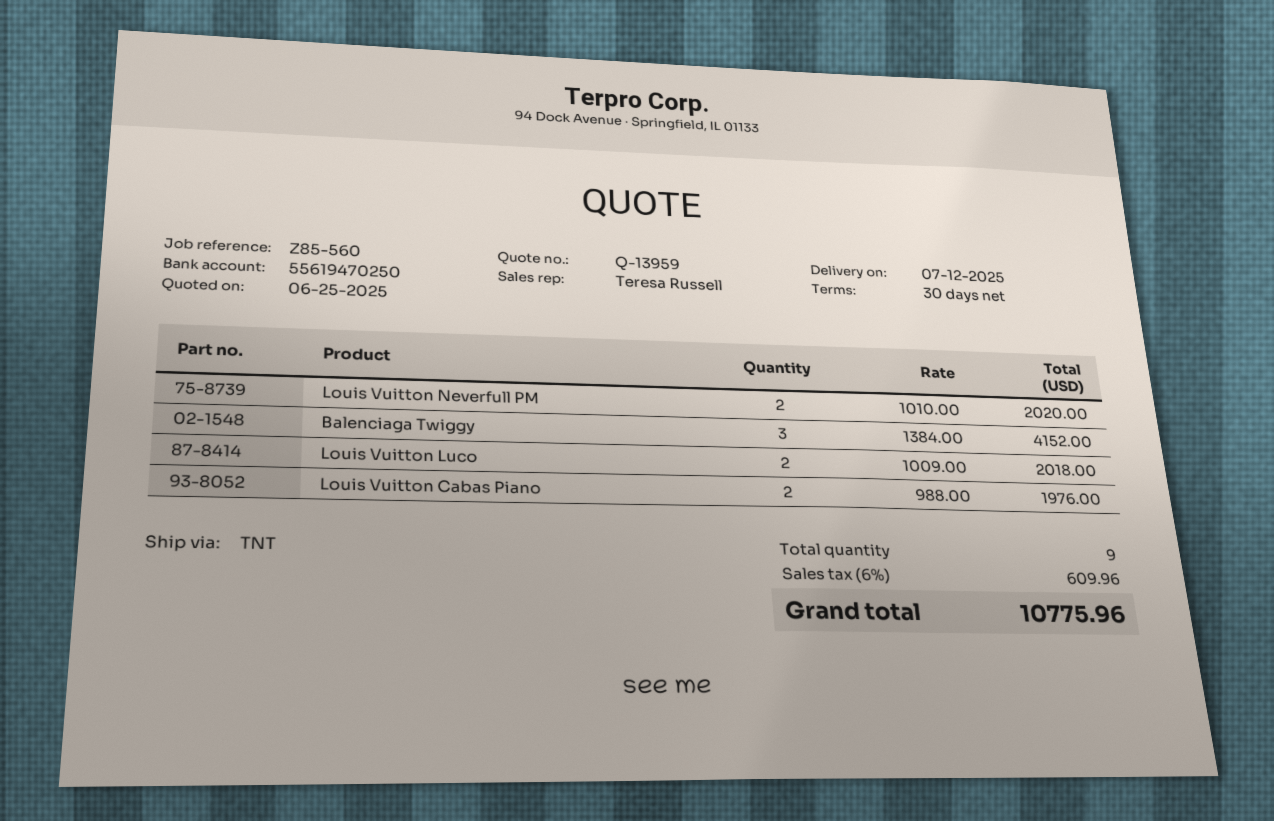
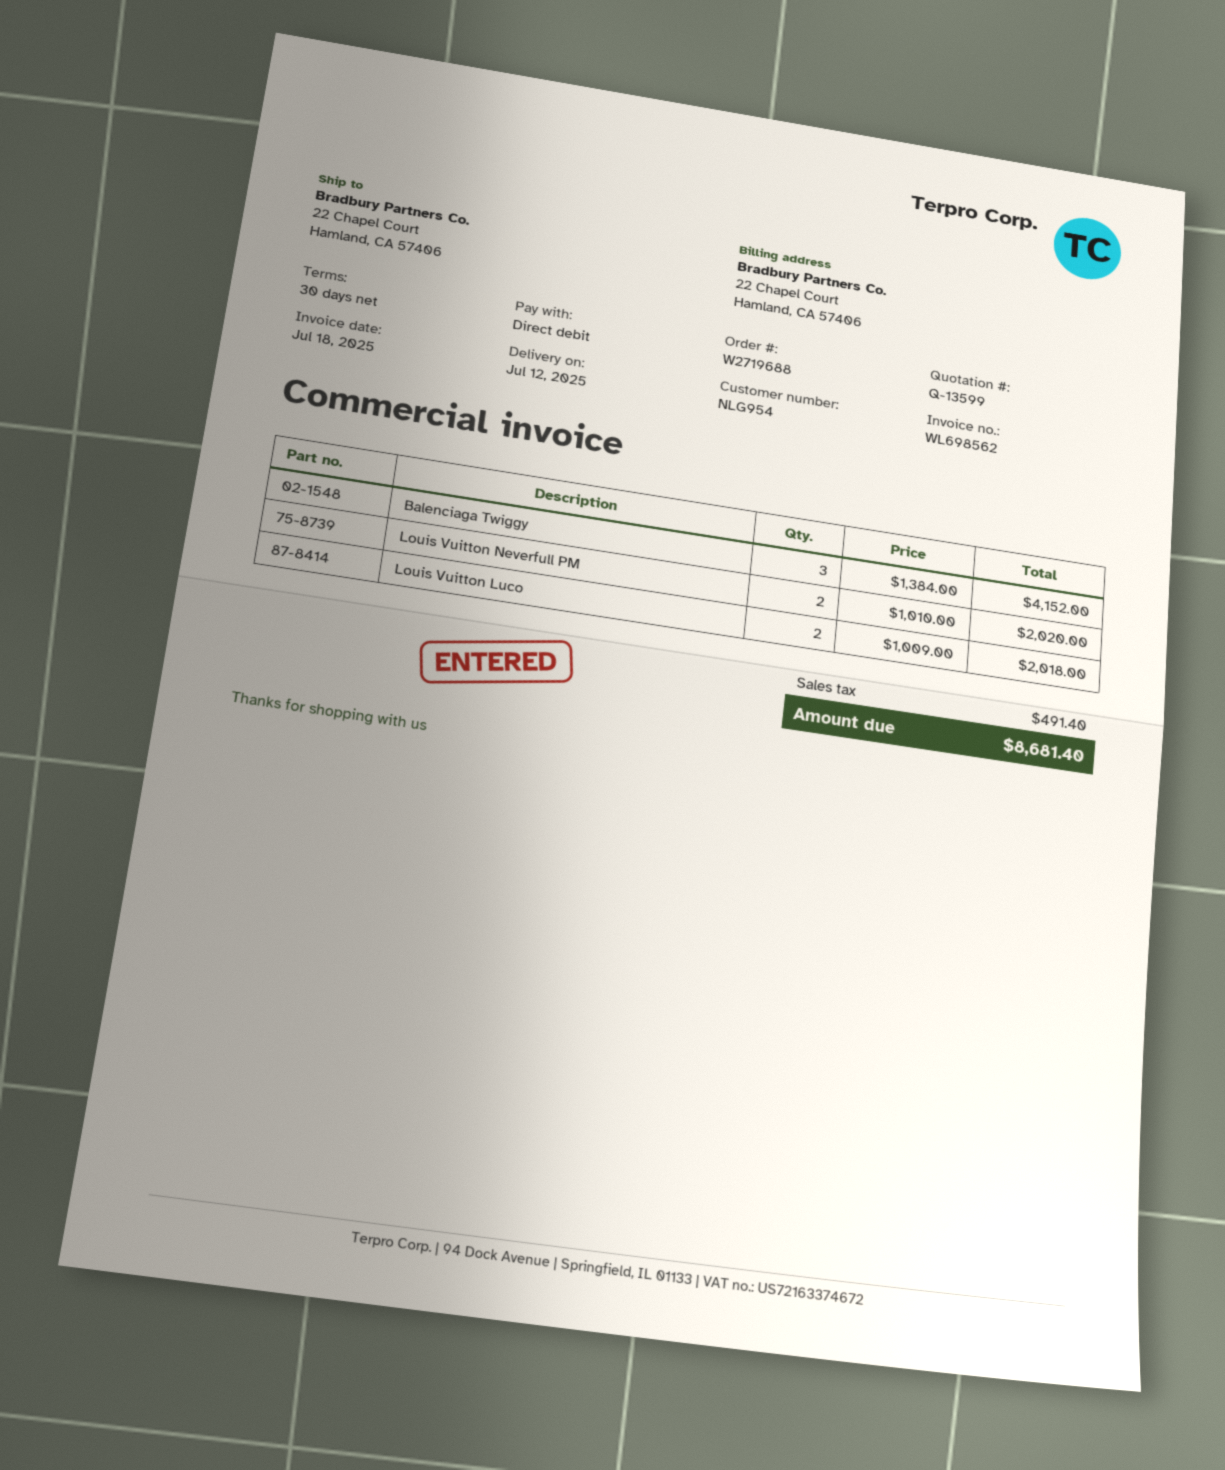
quote number: Q-13959 -> Q-13599
Louis Vuitton Cabas Piano: 2 x 988.00 = 1976.00 -> none
tax: 609.96 -> 491.40
total: 10775.96 -> 8681.40

